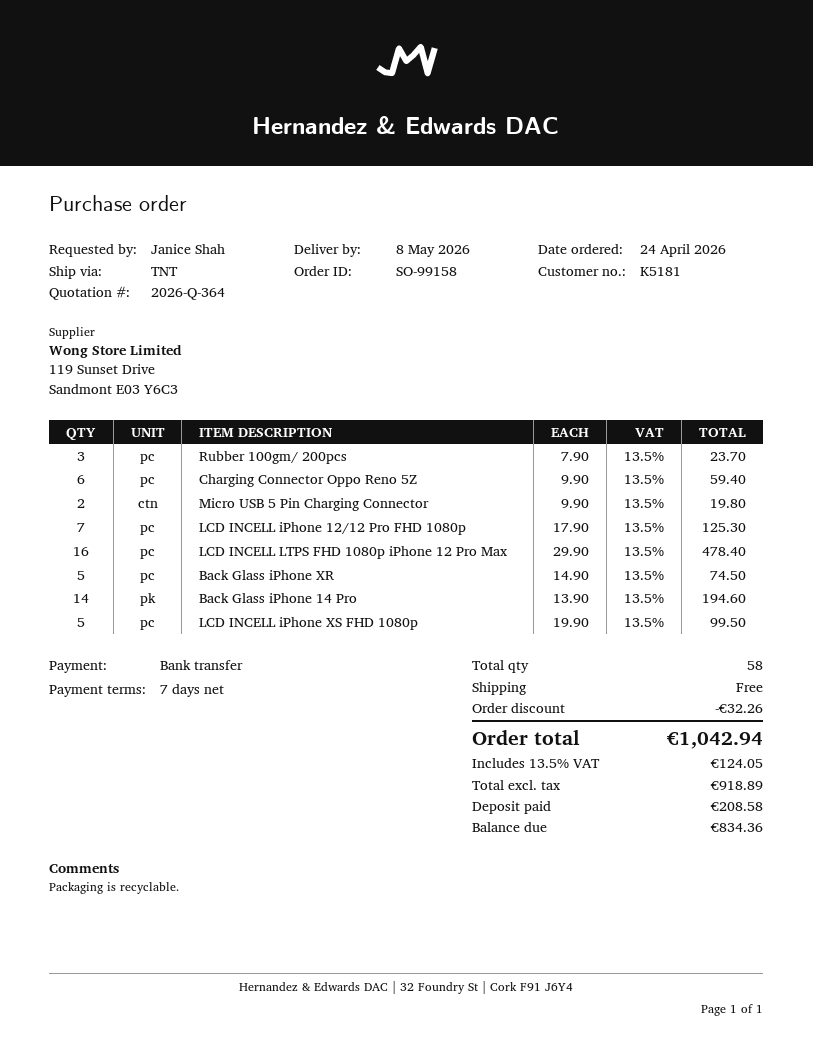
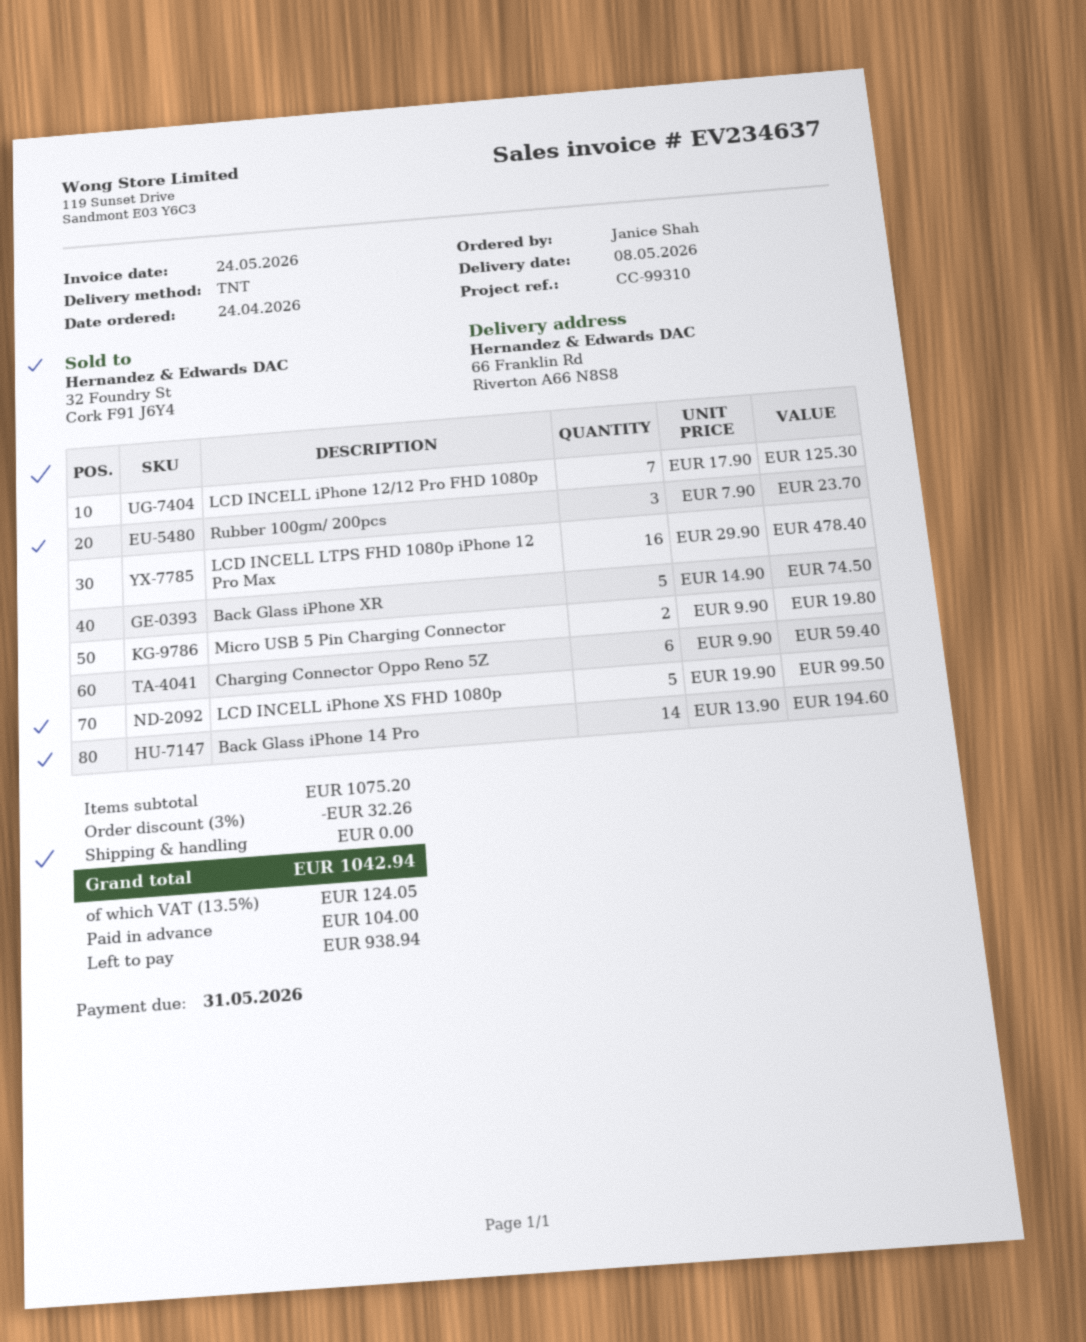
deposit: 208.58 -> 104.00
balance: 834.36 -> 938.94

